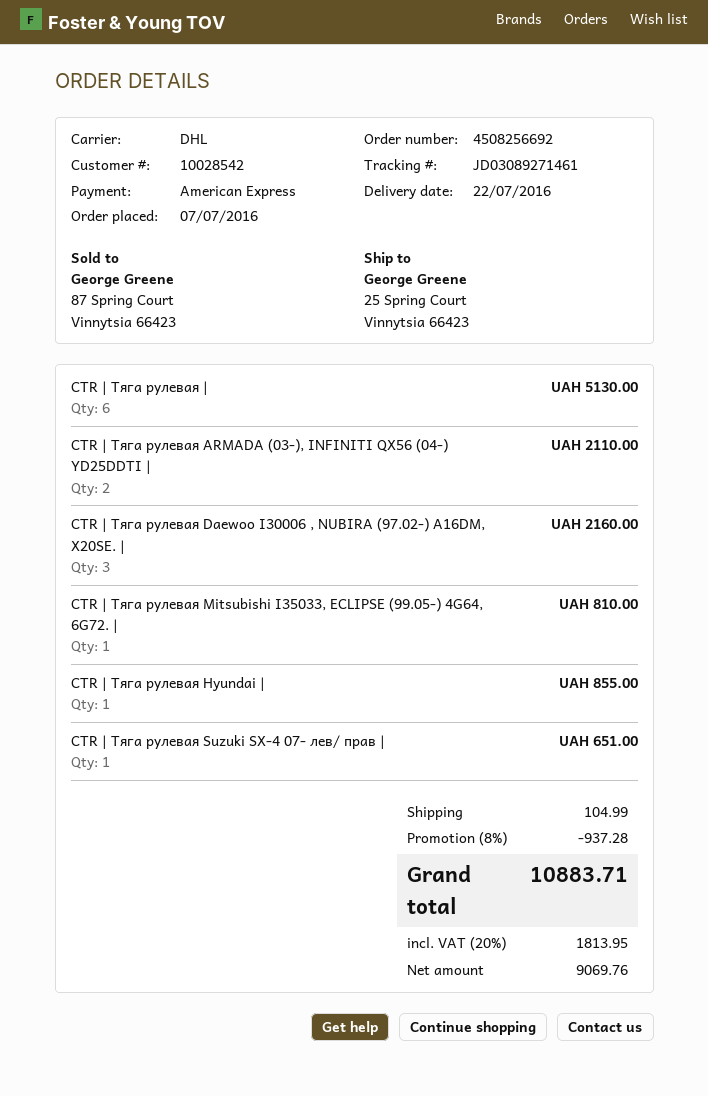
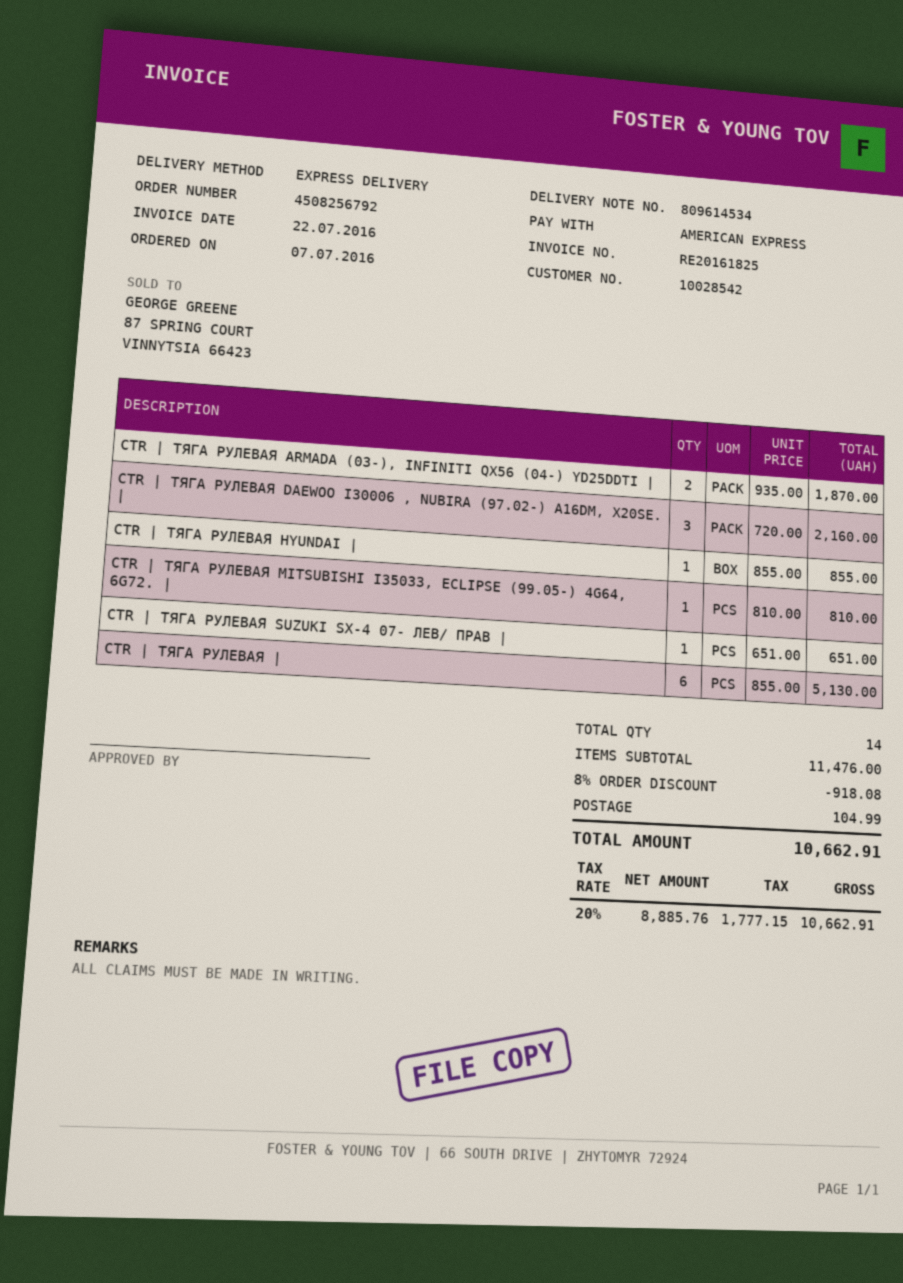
order number: 4508256692 -> 4508256792
shipping method: DHL -> express
CTR | Тяга рулевая ARMADA (03-), INFINITI QX56 (04-) YD25DDTI |: 2 for 2110.00 -> 2 for 1870.00
discount: 8% = 937.28 -> 8% = 918.08
net: 9069.76 -> 8885.76
tax: 20% = 1813.95 -> 20% = 1777.15
total: 10883.71 -> 10662.91

